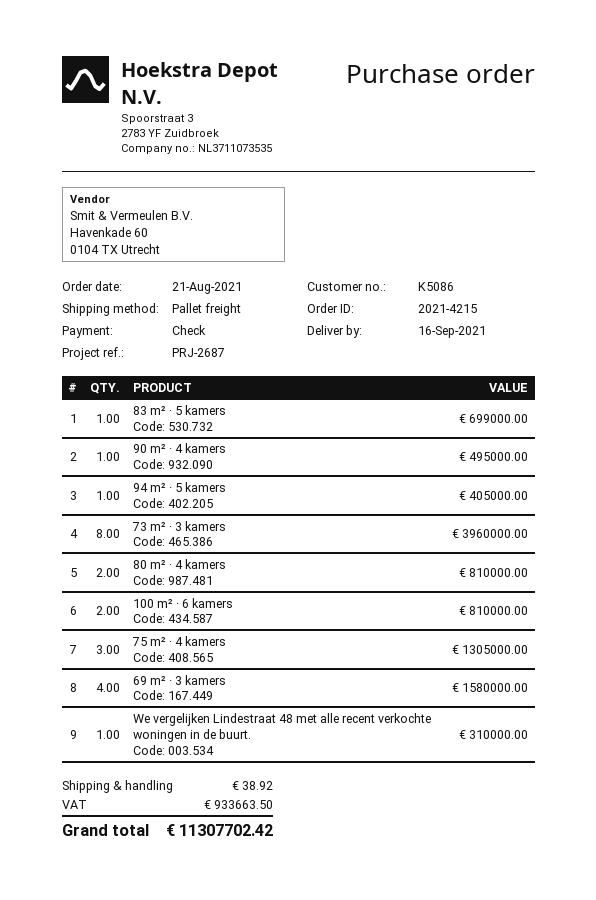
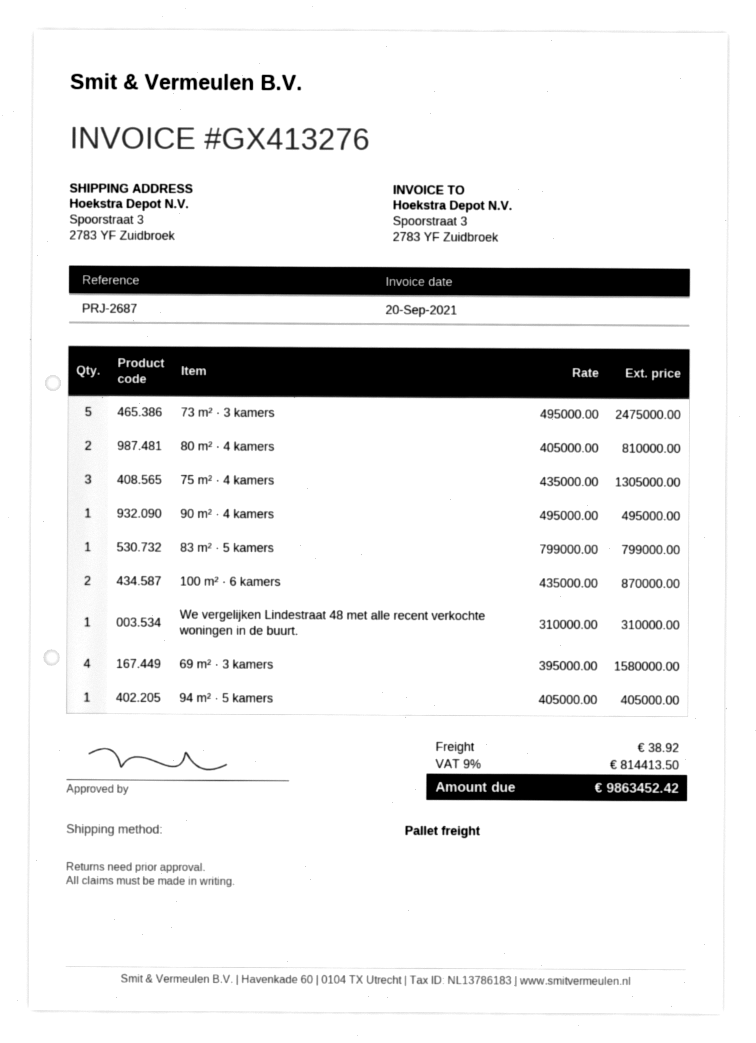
83 m² · 5 kamers: 1 for 699000.00 -> 1 for 799000.00
73 m² · 3 kamers: 8 for 3960000.00 -> 5 for 2475000.00
100 m² · 6 kamers: 2 for 810000.00 -> 2 for 870000.00
tax: 933663.50 -> 814413.50
total: 11307702.42 -> 9863452.42

